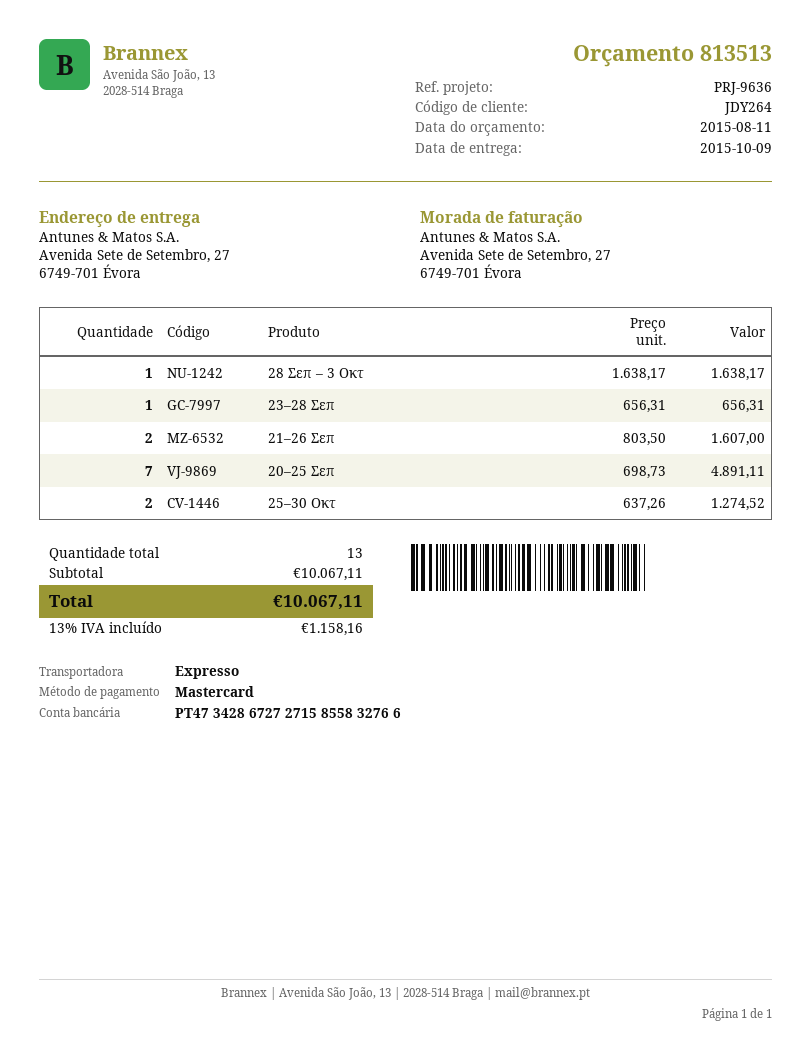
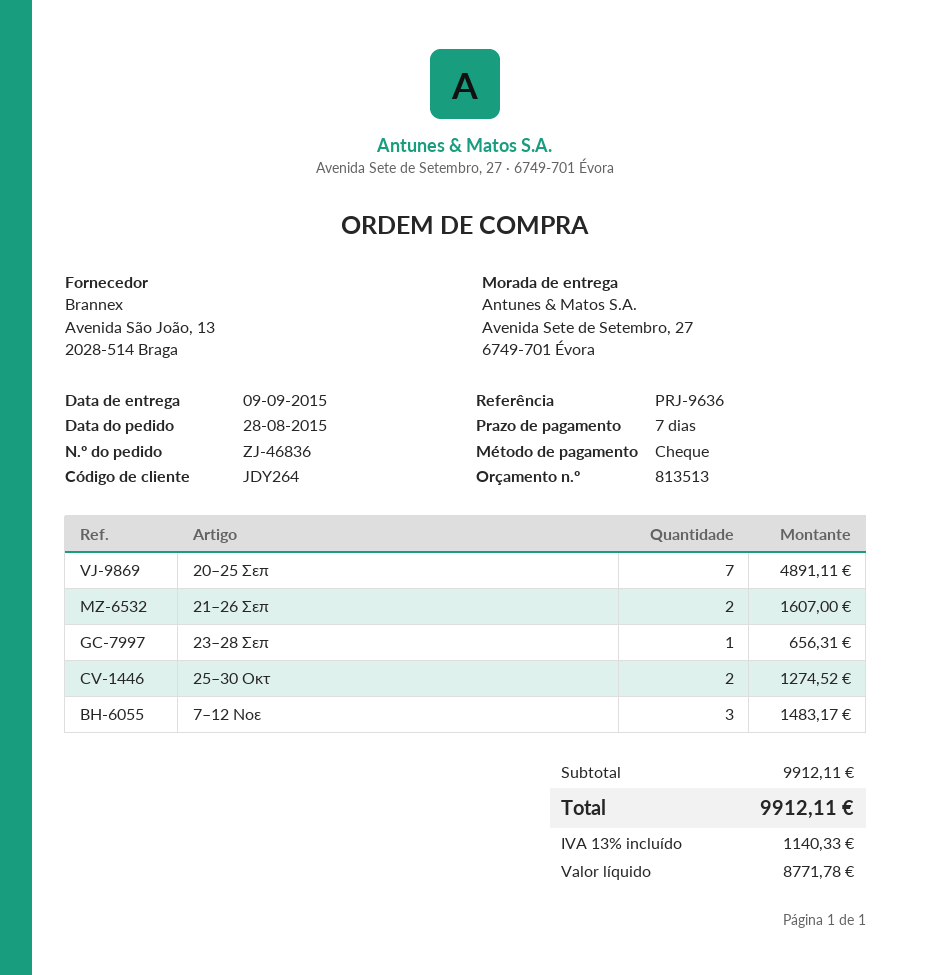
delivery date: 2015-10-09 -> 2015-09-09
payment method: Mastercard -> cheque
28 Σεπ – 3 Οκτ: 1 for 1638.17 -> none
7–12 Νοε: none -> 3 for 1483.17
subtotal: 10067.11 -> 9912.11
tax: 13% = 1158.16 -> 13% = 1140.33
total: 10067.11 -> 9912.11

